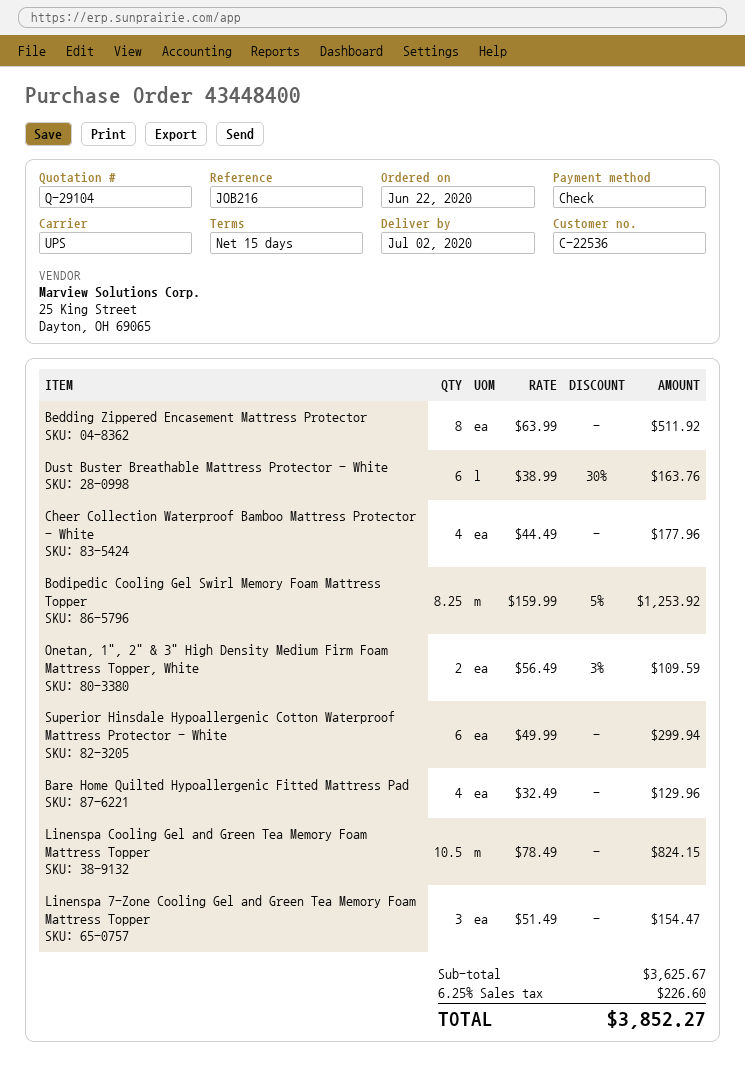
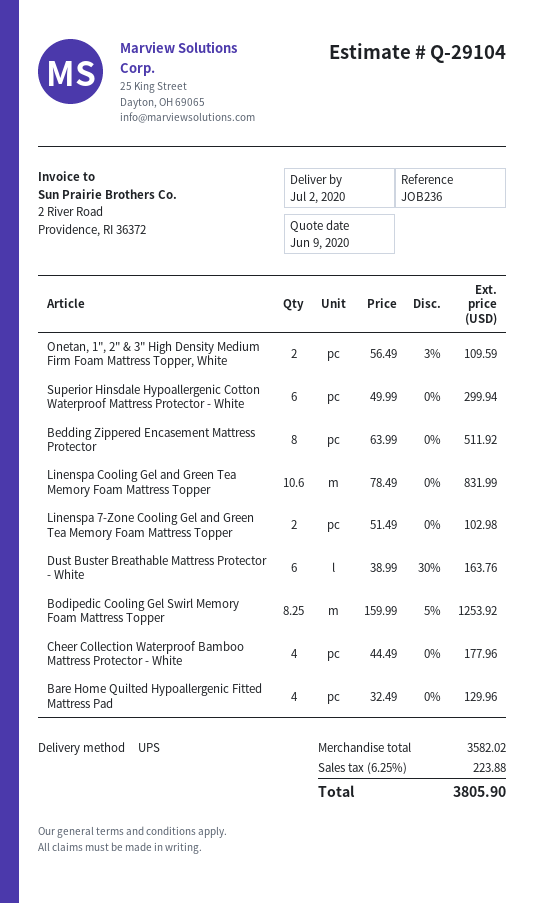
reference: JOB216 -> JOB236
Linenspa Cooling Gel and Green Tea Memory Foam Mattress Topper: 10.5 x 78.49 = 824.15 -> 10.6 x 78.49 = 831.99
Linenspa 7-Zone Cooling Gel and Green Tea Memory Foam Mattress Topper: 3 x 51.49 = 154.47 -> 2 x 51.49 = 102.98
subtotal: 3625.67 -> 3582.02
tax: 6.25% = 226.60 -> 6.25% = 223.88
total: 3852.27 -> 3805.90

